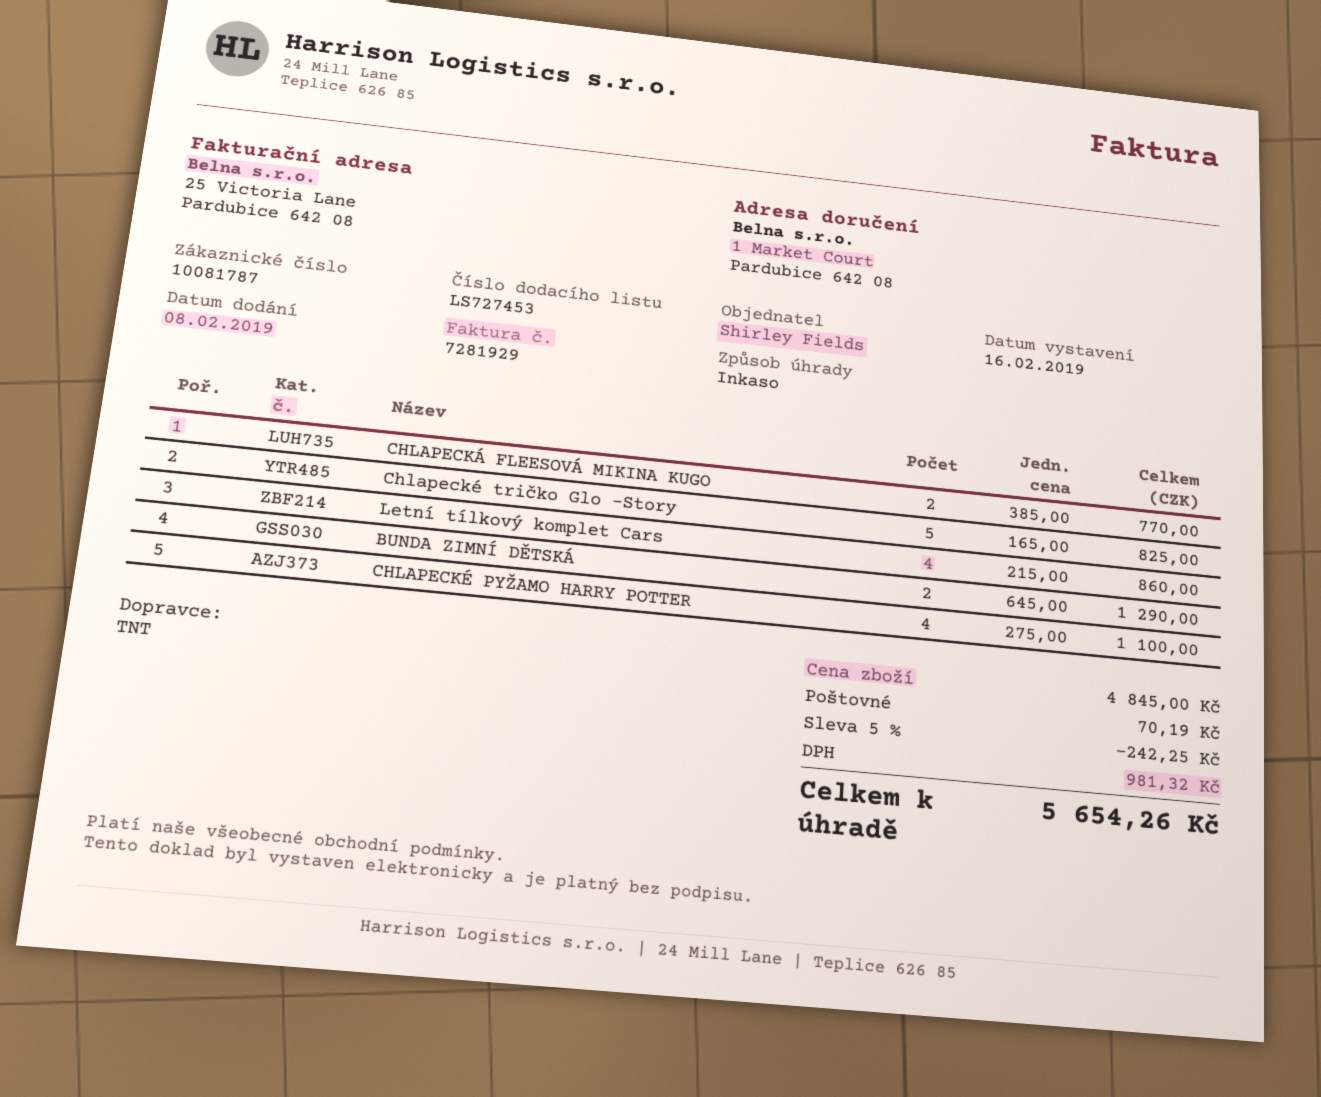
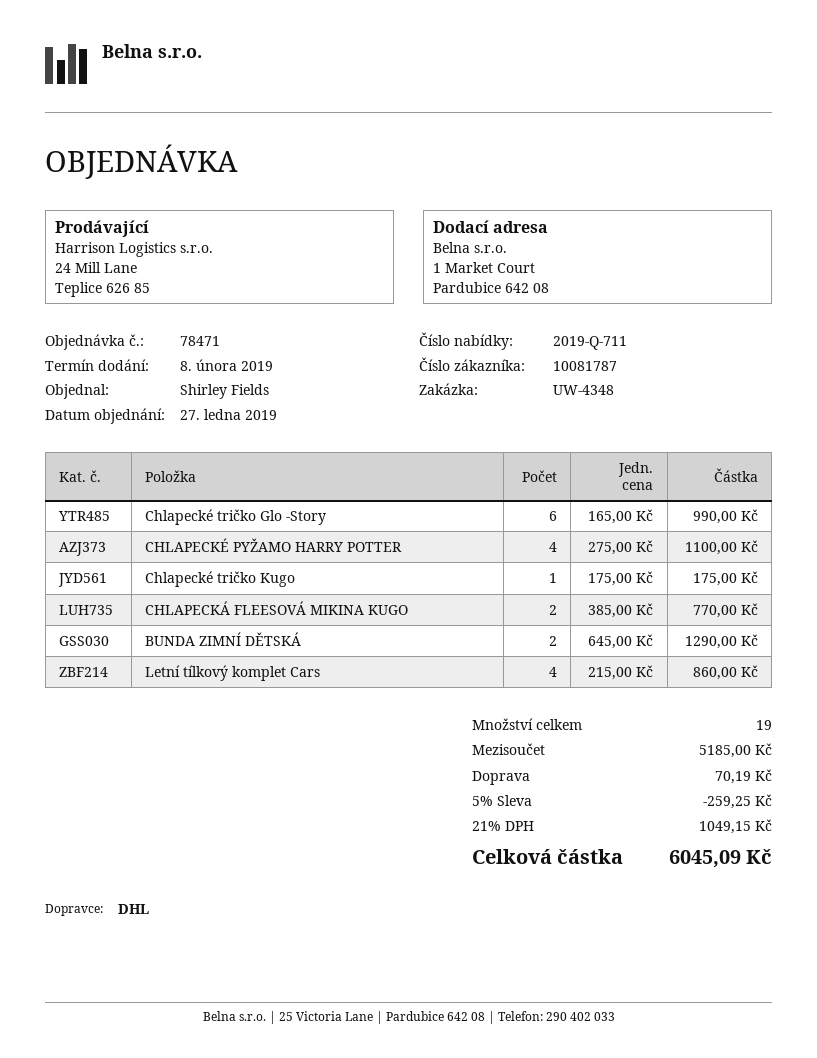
shipping method: TNT -> DHL
Chlapecké tričko Glo -Story: 5 x 165.00 = 825.00 -> 6 x 165.00 = 990.00
Chlapecké tričko Kugo: none -> 1 x 175.00 = 175.00
subtotal: 4845.00 -> 5185.00
discount: 5% = 242.25 -> 5% = 259.25
tax: 981.32 -> 1049.15
total: 5654.26 -> 6045.09

